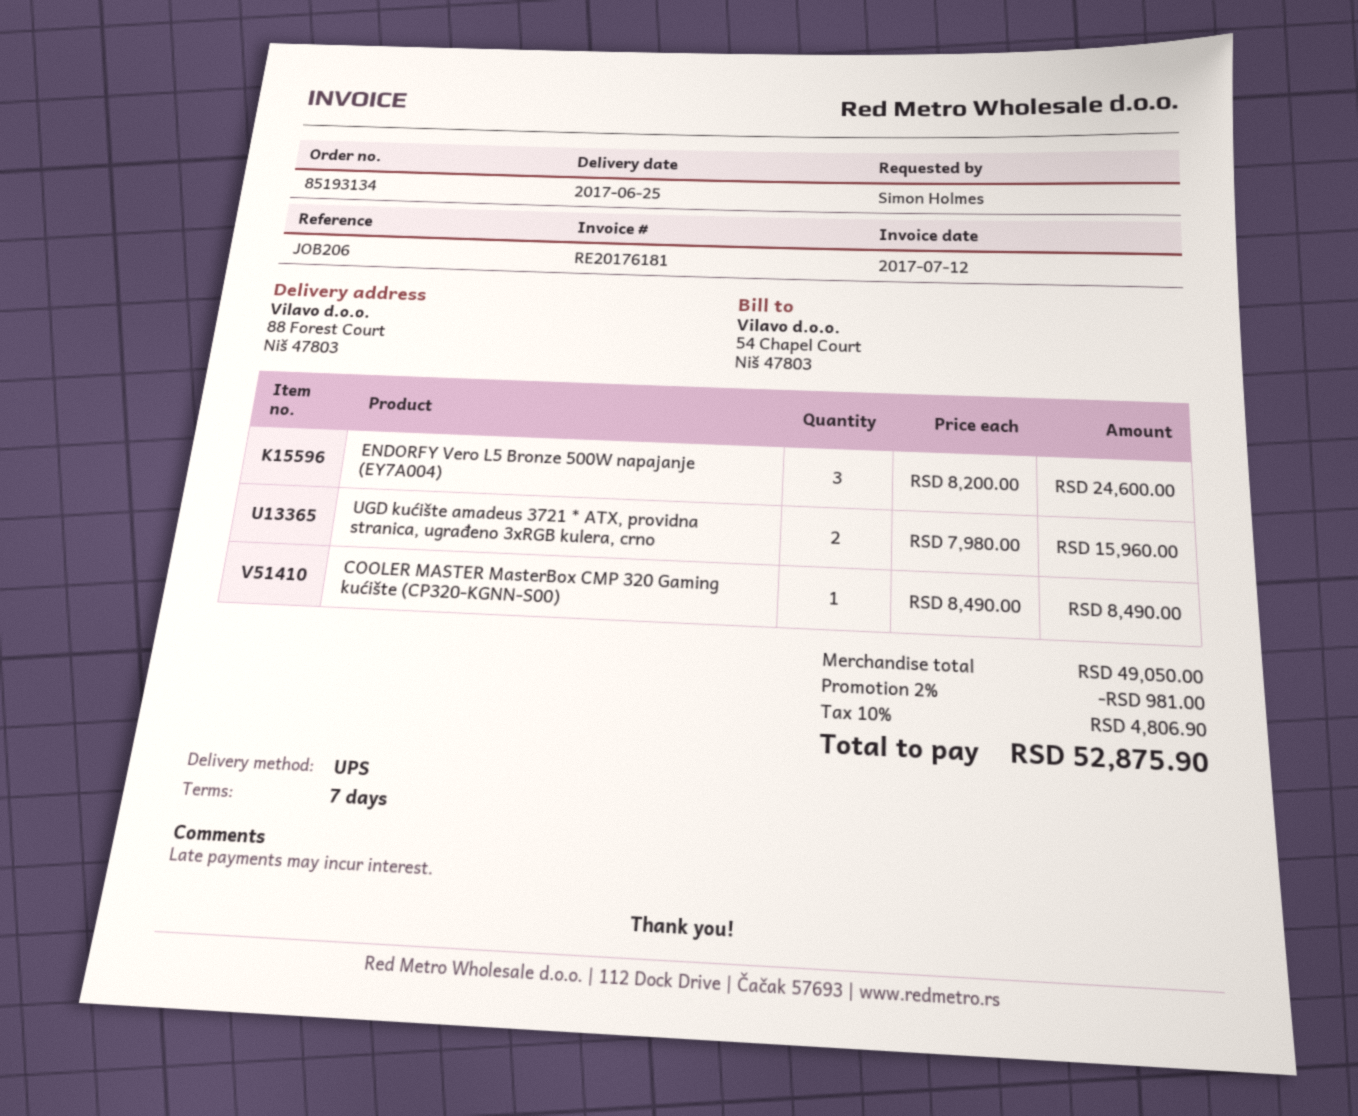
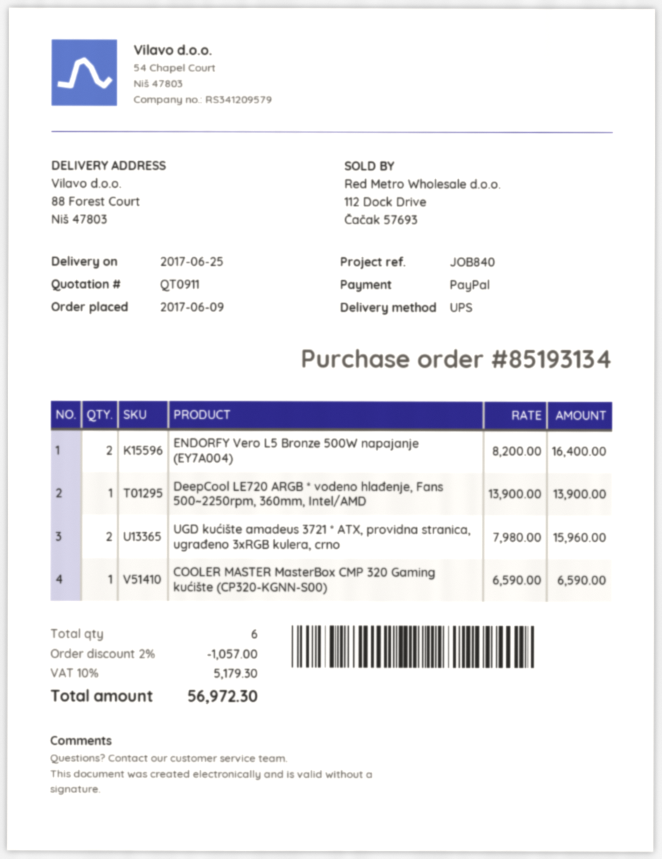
reference: JOB206 -> JOB840
ENDORFY Vero L5 Bronze 500W napajanje (EY7A004): 3 x 8200.00 = 24600.00 -> 2 x 8200.00 = 16400.00
COOLER MASTER MasterBox CMP 320 Gaming kućište (CP320-KGNN-S00): 1 x 8490.00 = 8490.00 -> 1 x 6590.00 = 6590.00
DeepCool LE720 ARGB * vodeno hlađenje, Fans 500~2250rpm, 360mm, Intel/AMD: none -> 1 x 13900.00 = 13900.00
discount: 2% = 981.00 -> 2% = 1057.00
tax: 10% = 4806.90 -> 10% = 5179.30
total: 52875.90 -> 56972.30

